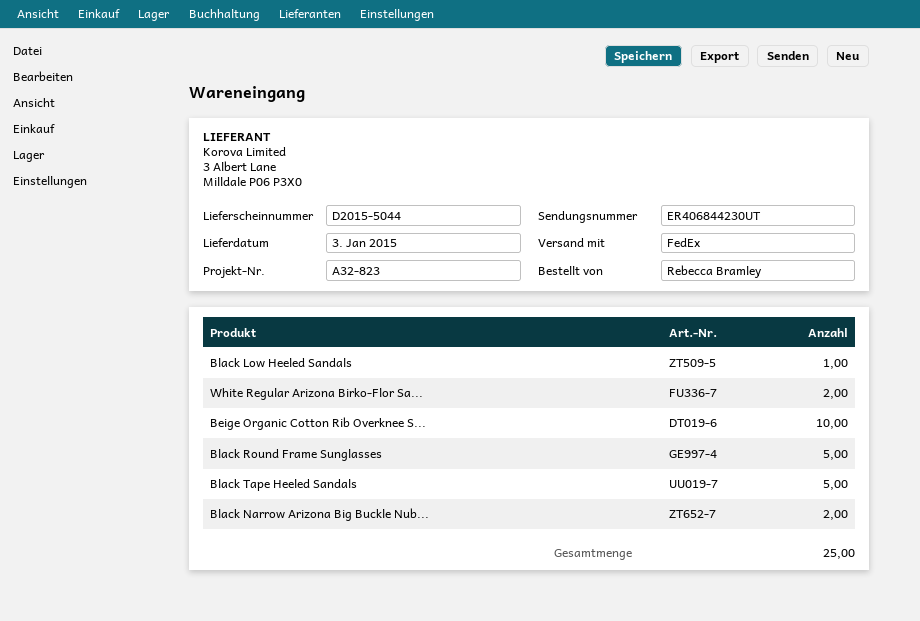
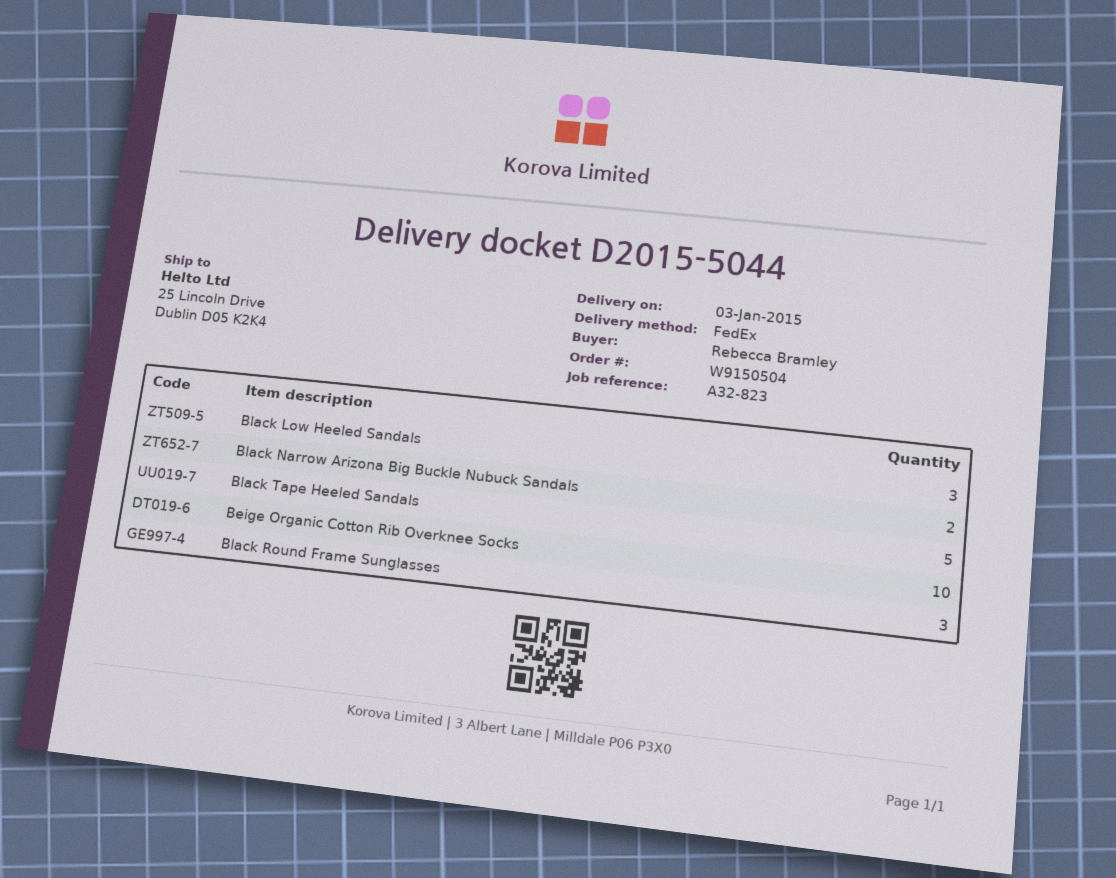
Black Low Heeled Sandals: 1 -> 3
White Regular Arizona Birko-Flor Sa...: 2 -> none
Black Round Frame Sunglasses: 5 -> 3

